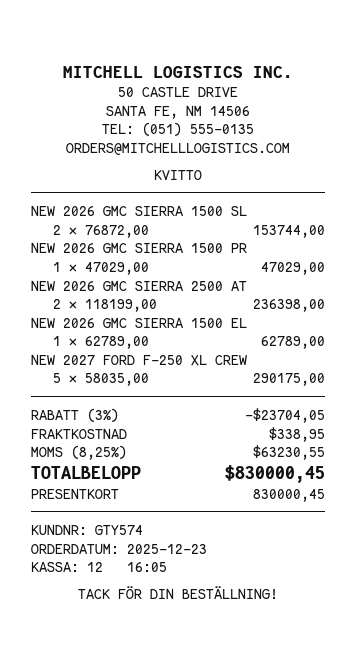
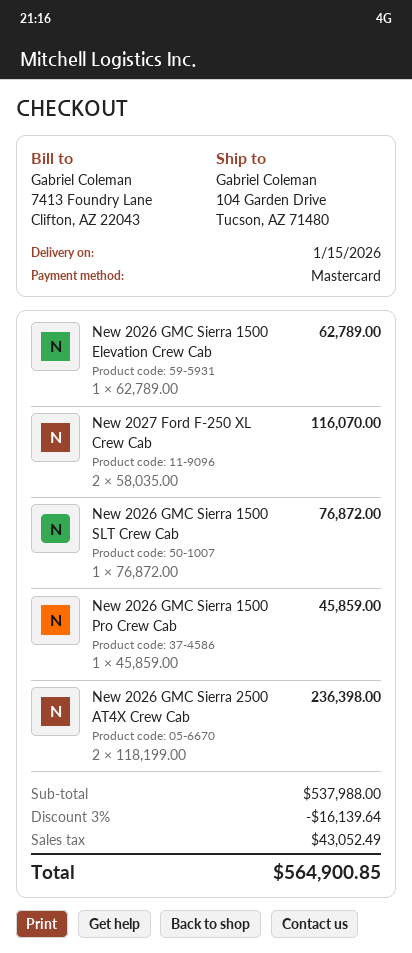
payment method: gift card -> Mastercard
NEW 2026 GMC SIERRA 1500 SL: 2 x 76872.00 = 153744.00 -> 1 x 76872.00 = 76872.00
NEW 2026 GMC SIERRA 1500 PR: 1 x 47029.00 = 47029.00 -> 1 x 45859.00 = 45859.00
NEW 2027 FORD F-250 XL CREW: 5 x 58035.00 = 290175.00 -> 2 x 58035.00 = 116070.00
discount: 3% = 23704.05 -> 3% = 16139.64
shipping: 338.95 -> none
tax: 63230.55 -> 43052.49
total: 830000.45 -> 564900.85

